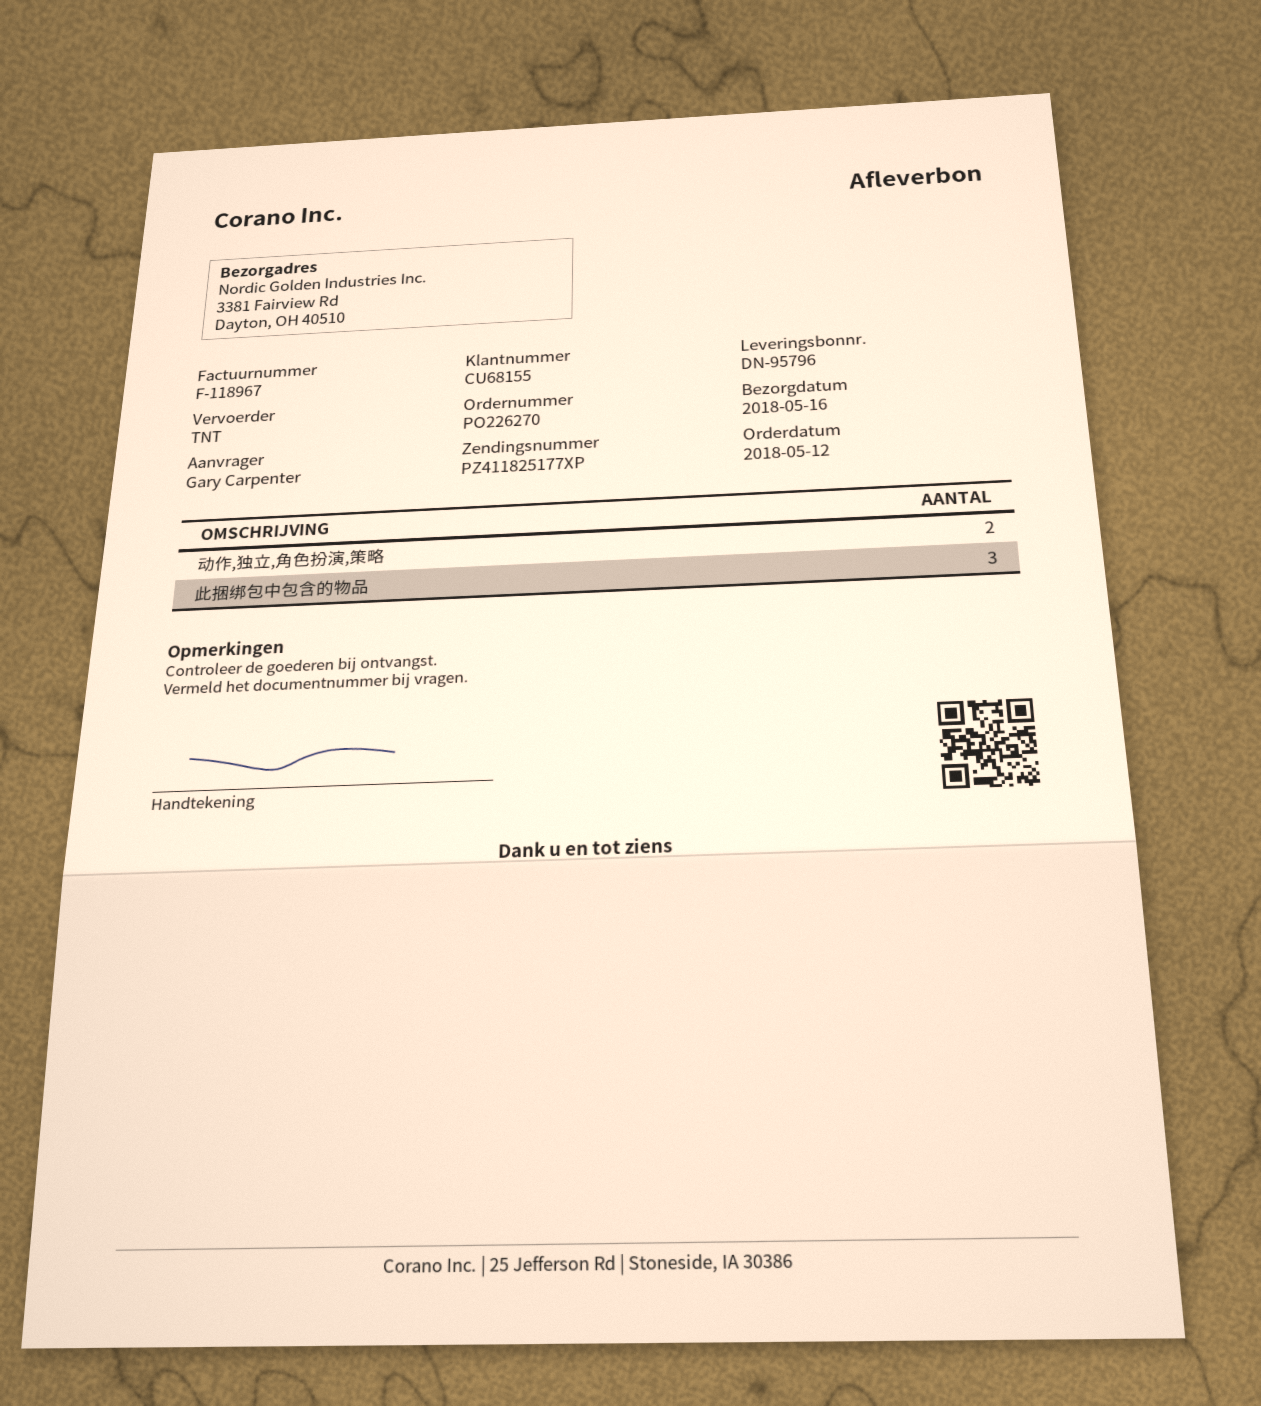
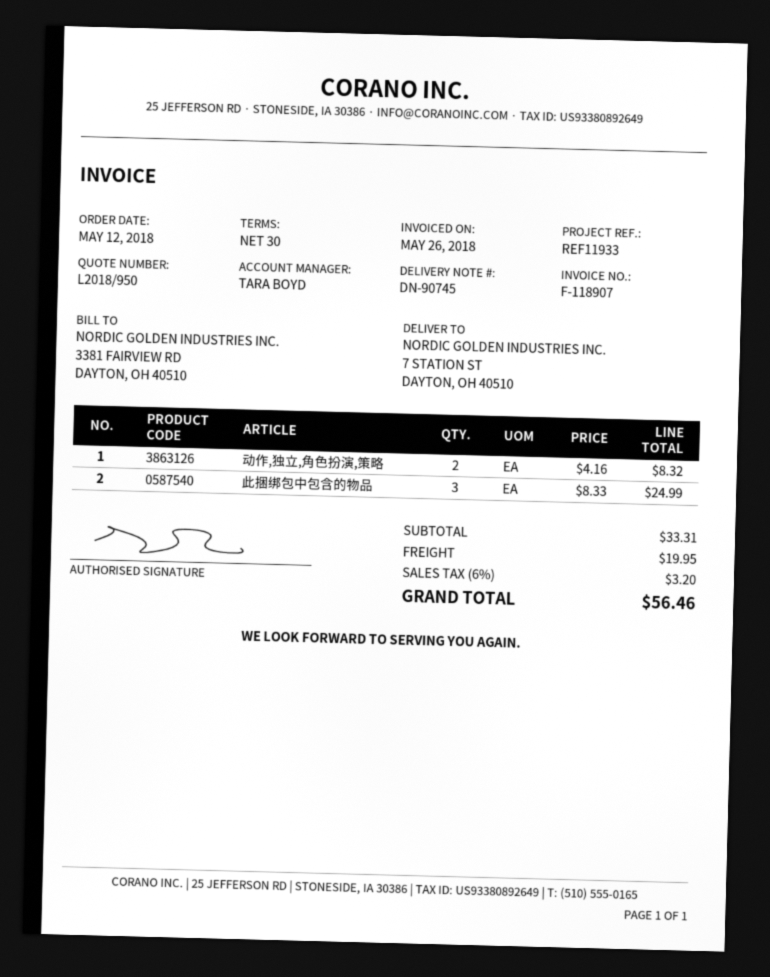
delivery note number: DN-95796 -> DN-90745
invoice number: F-118967 -> F-118907
ship to: 3381 Fairview Rd, Dayton, OH 40510 -> 7 STATION ST, DAYTON, OH 40510

